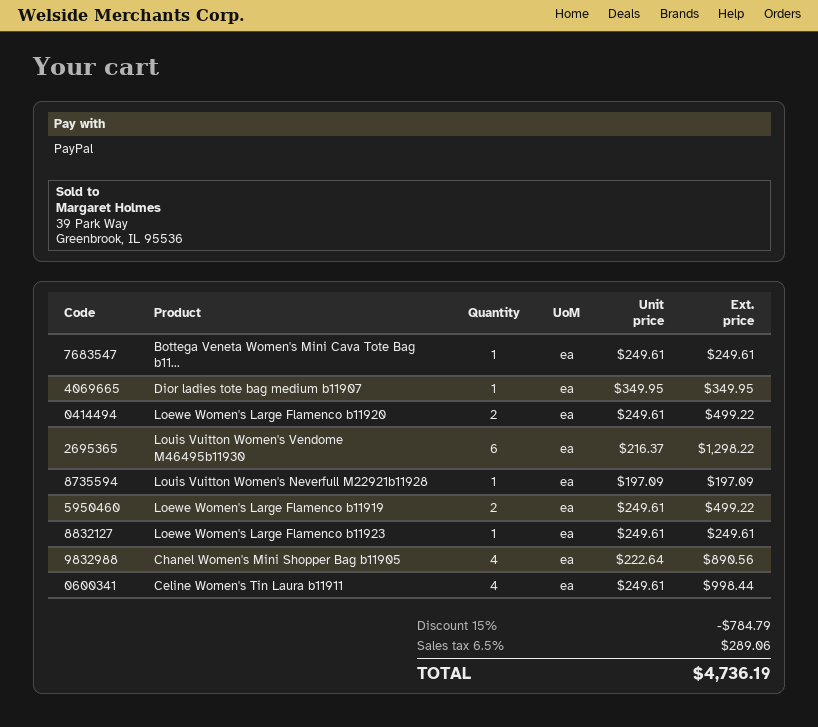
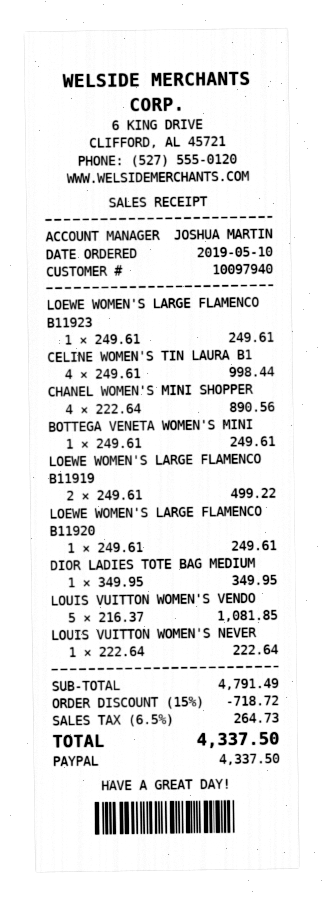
Loewe Women's Large Flamenco b11920: 2 x 249.61 = 499.22 -> 1 x 249.61 = 249.61
Louis Vuitton Women's Vendome M46495b11930: 6 x 216.37 = 1298.22 -> 5 x 216.37 = 1081.85
Louis Vuitton Women's Neverfull M22921b11928: 1 x 197.09 = 197.09 -> 1 x 222.64 = 222.64
discount: 15% = 784.79 -> 15% = 718.72
tax: 6.5% = 289.06 -> 6.5% = 264.73
total: 4736.19 -> 4337.50

